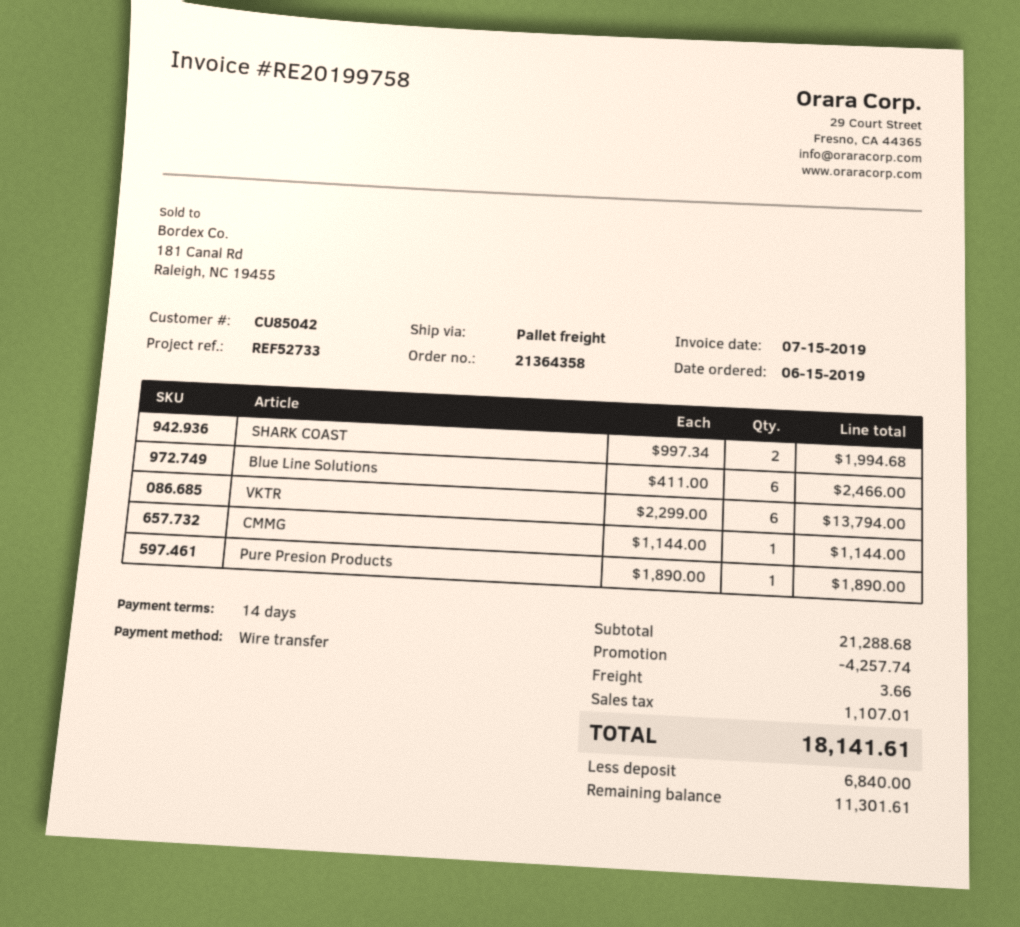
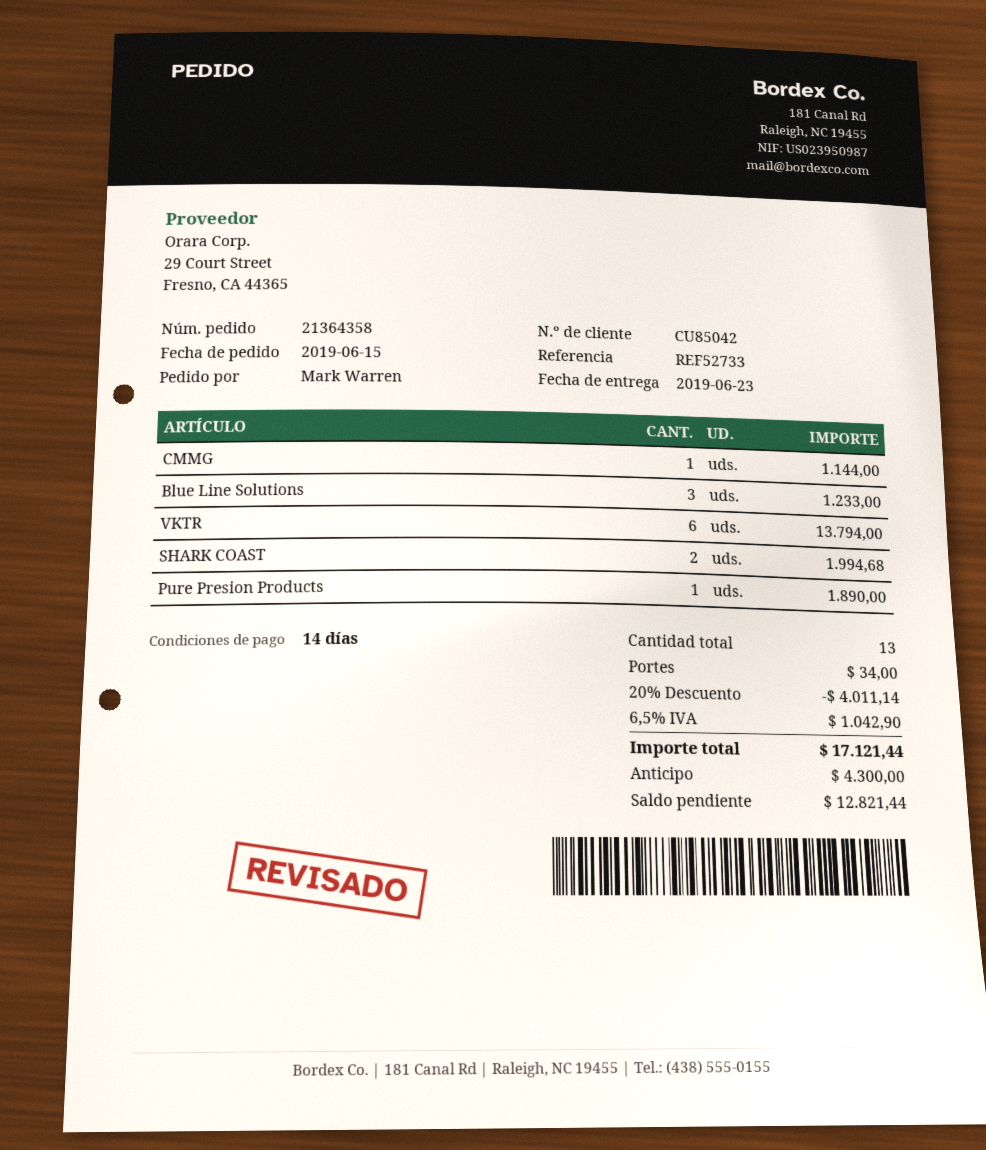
Blue Line Solutions: 6 for 2466.00 -> 3 for 1233.00
discount: 4257.74 -> 4011.14
shipping: 3.66 -> 34.00
tax: 1107.01 -> 1042.90
total: 18141.61 -> 17121.44
deposit: 6840.00 -> 4300.00
balance: 11301.61 -> 12821.44

